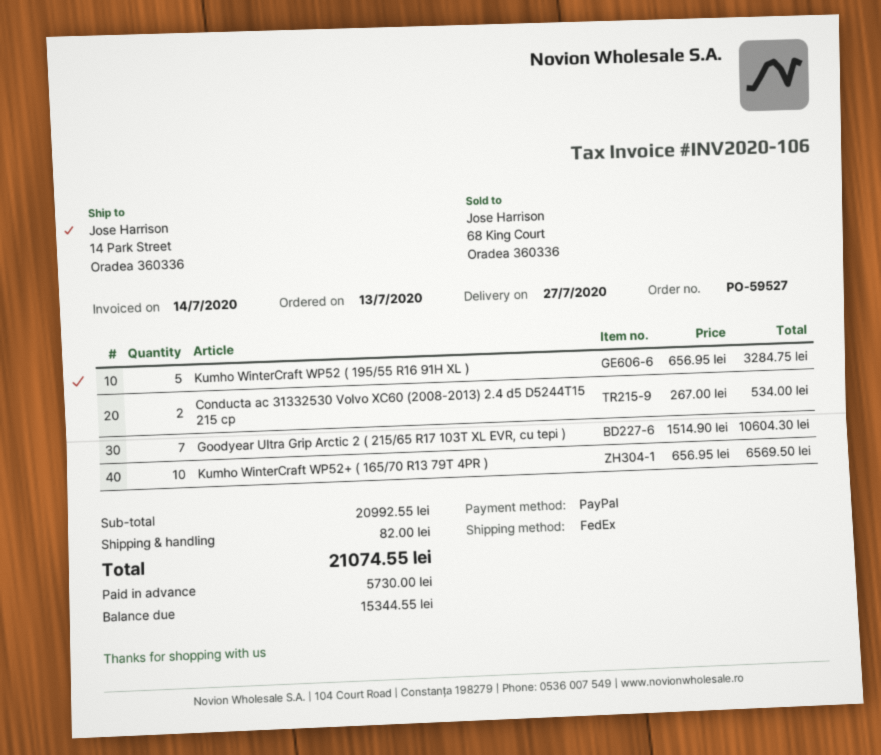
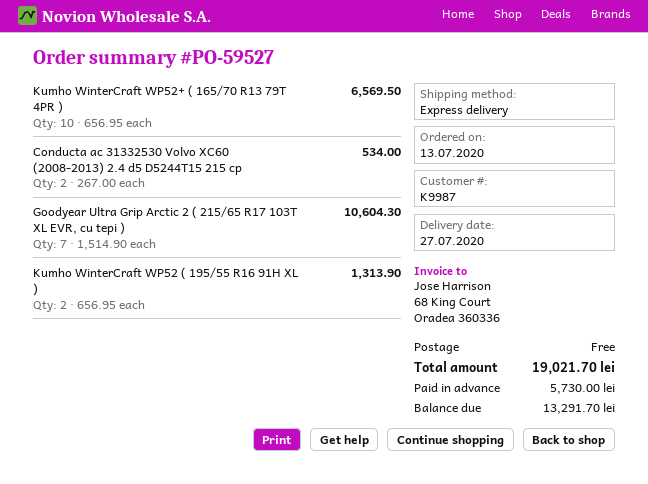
shipping method: FedEx -> express
Kumho WinterCraft WP52 ( 195/55 R16 91H XL ): 5 x 656.95 = 3284.75 -> 2 x 656.95 = 1313.90
shipping: 82.00 -> 0.00
total: 21074.55 -> 19021.70
balance: 15344.55 -> 13291.70

